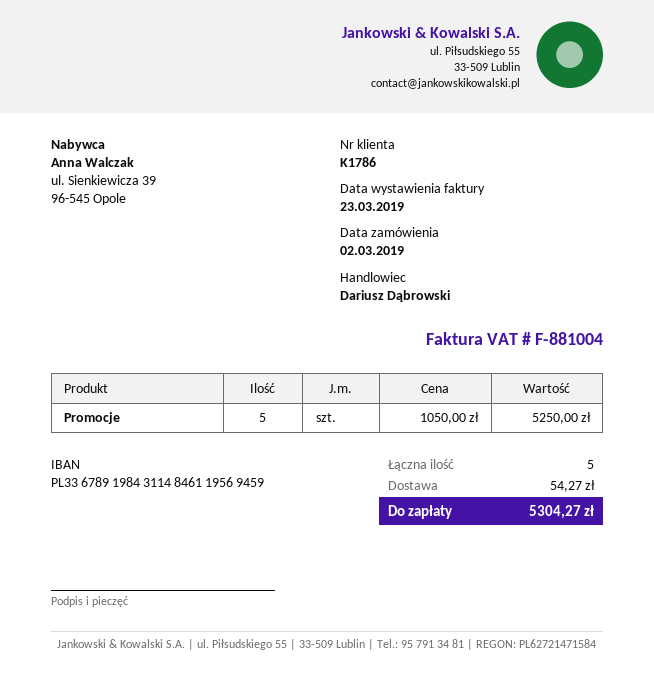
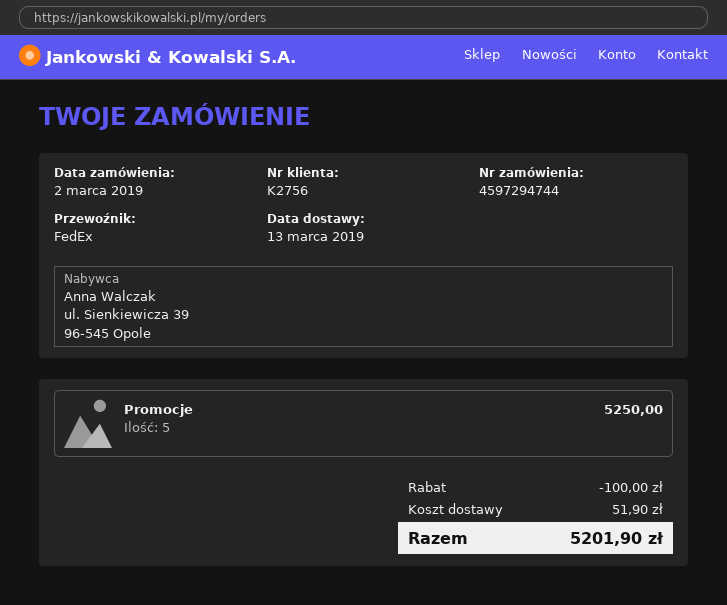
customer number: K1786 -> K2756
discount: none -> 100.00
shipping: 54.27 -> 51.90
total: 5304.27 -> 5201.90

